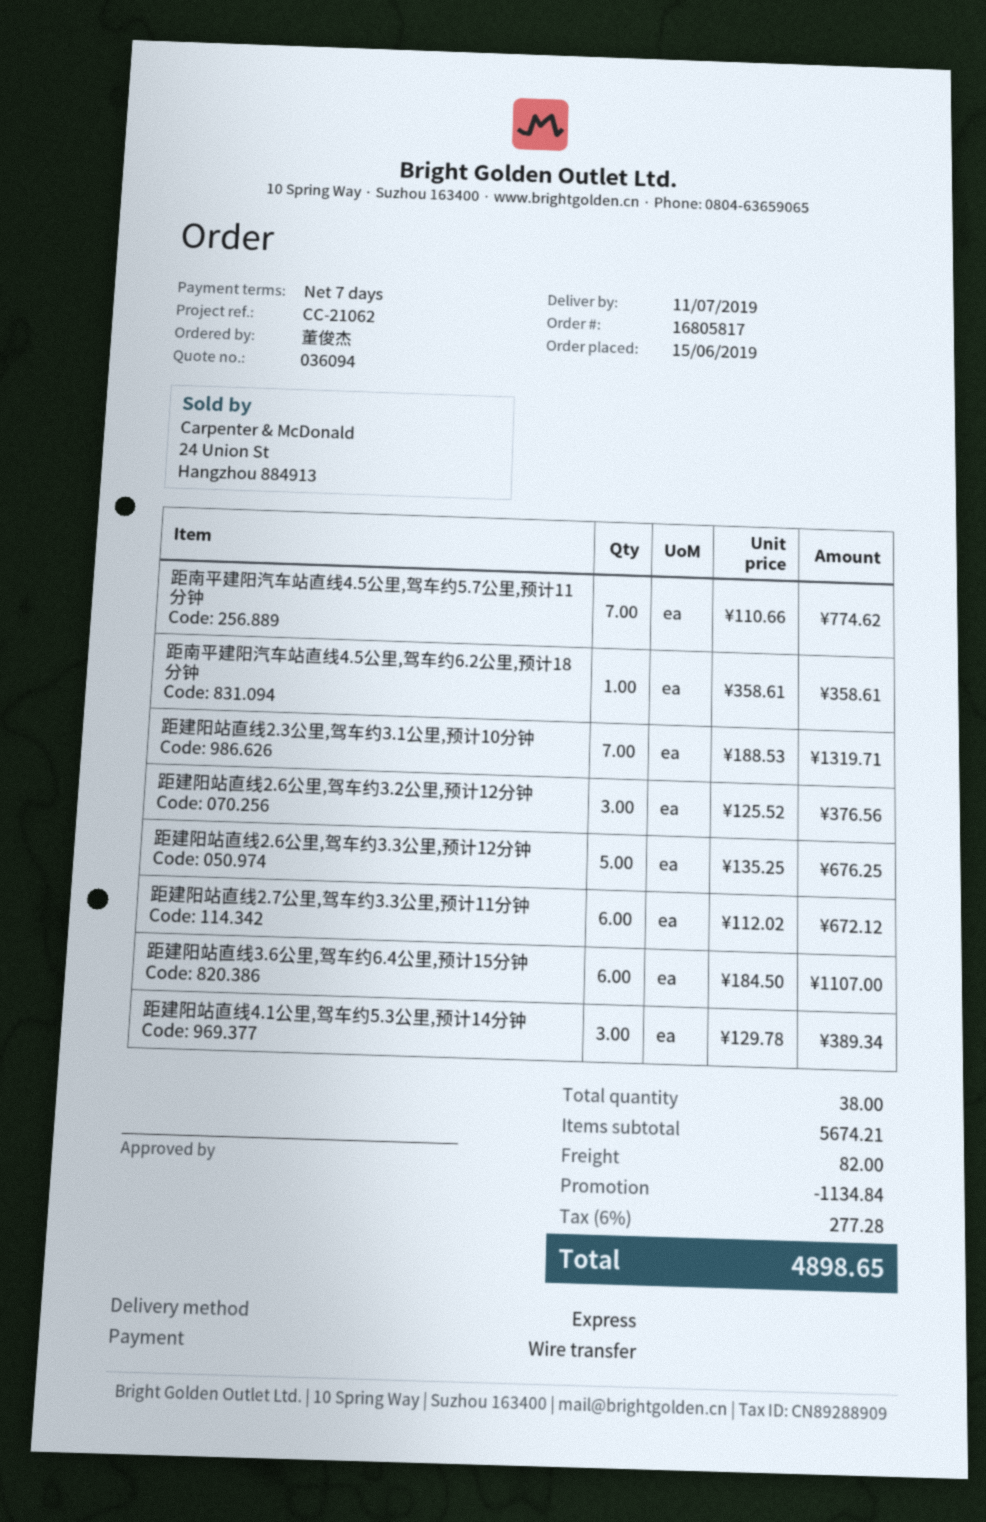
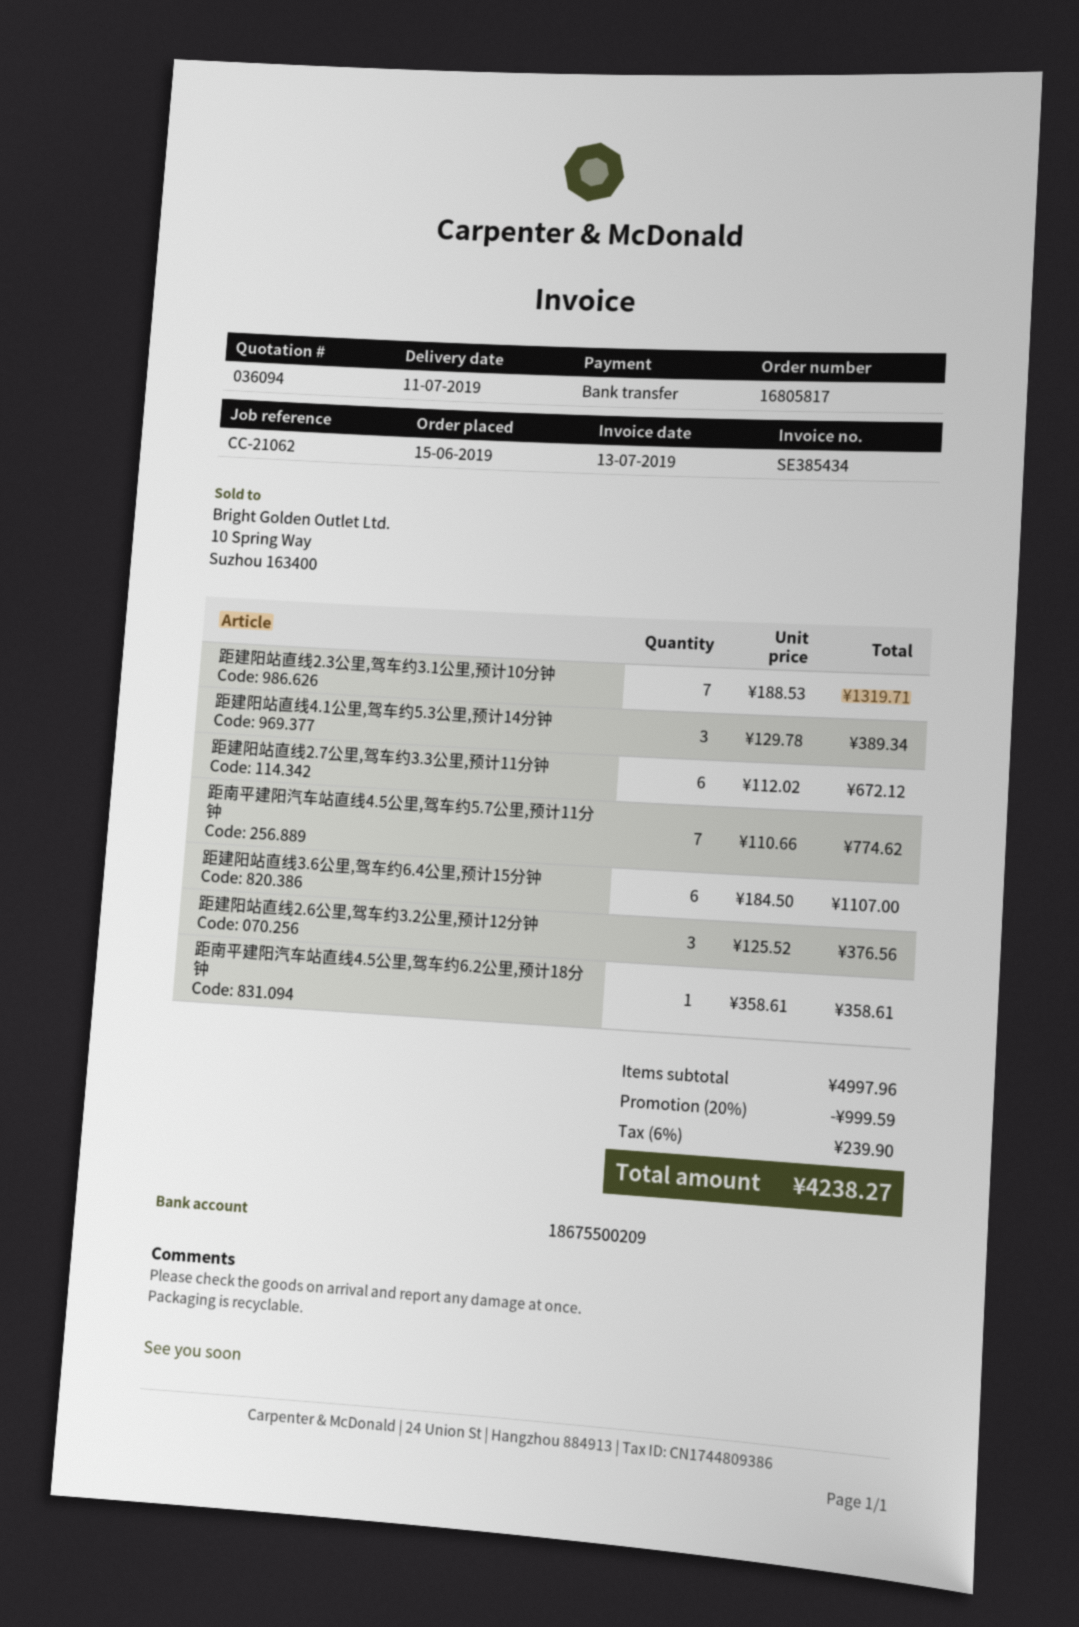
距建阳站直线2.6公里,驾车约3.3公里,预计12分钟: 5 x 135.25 = 676.25 -> none
subtotal: 5674.21 -> 4997.96
discount: 1134.84 -> 999.59
shipping: 82.00 -> none
tax: 6% = 277.28 -> 6% = 239.90
total: 4898.65 -> 4238.27

